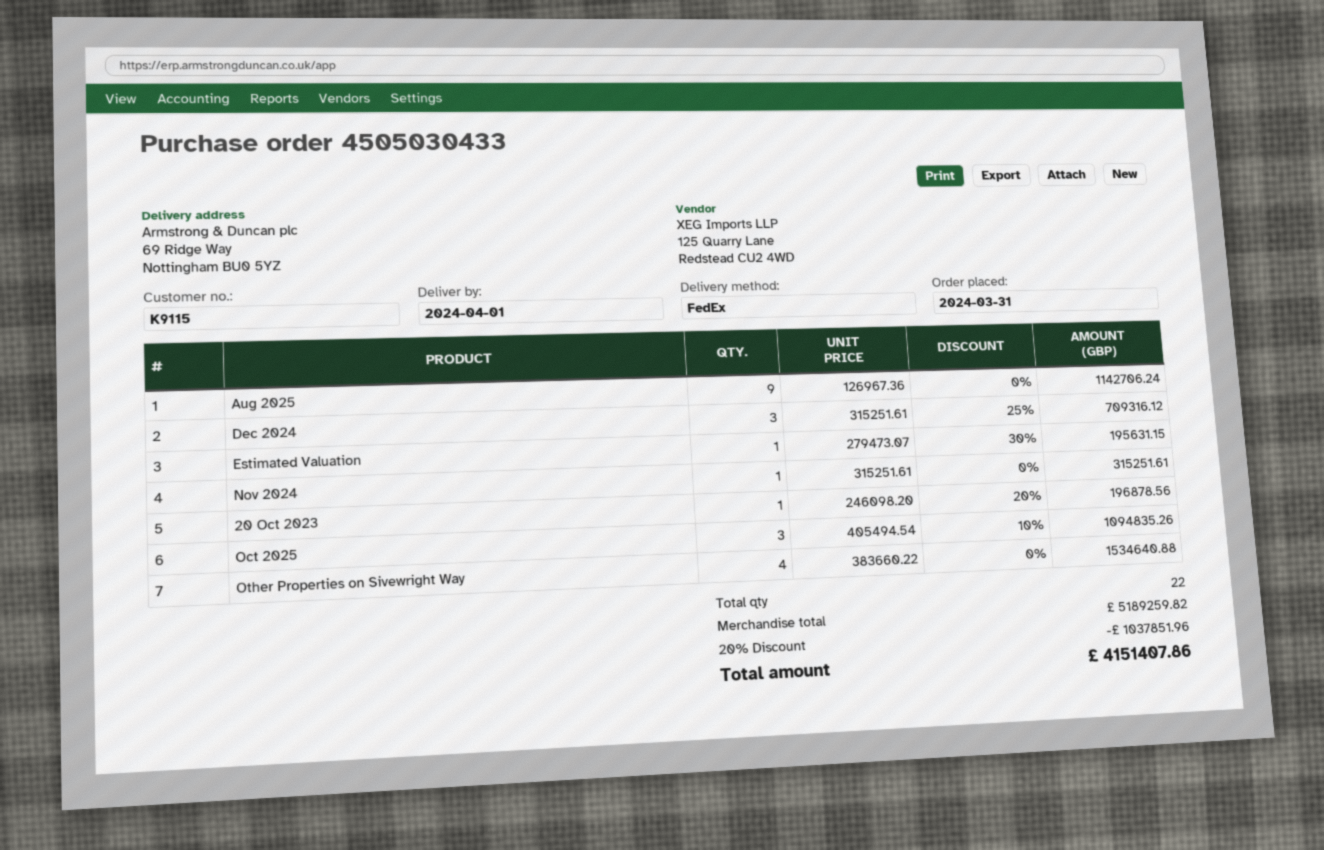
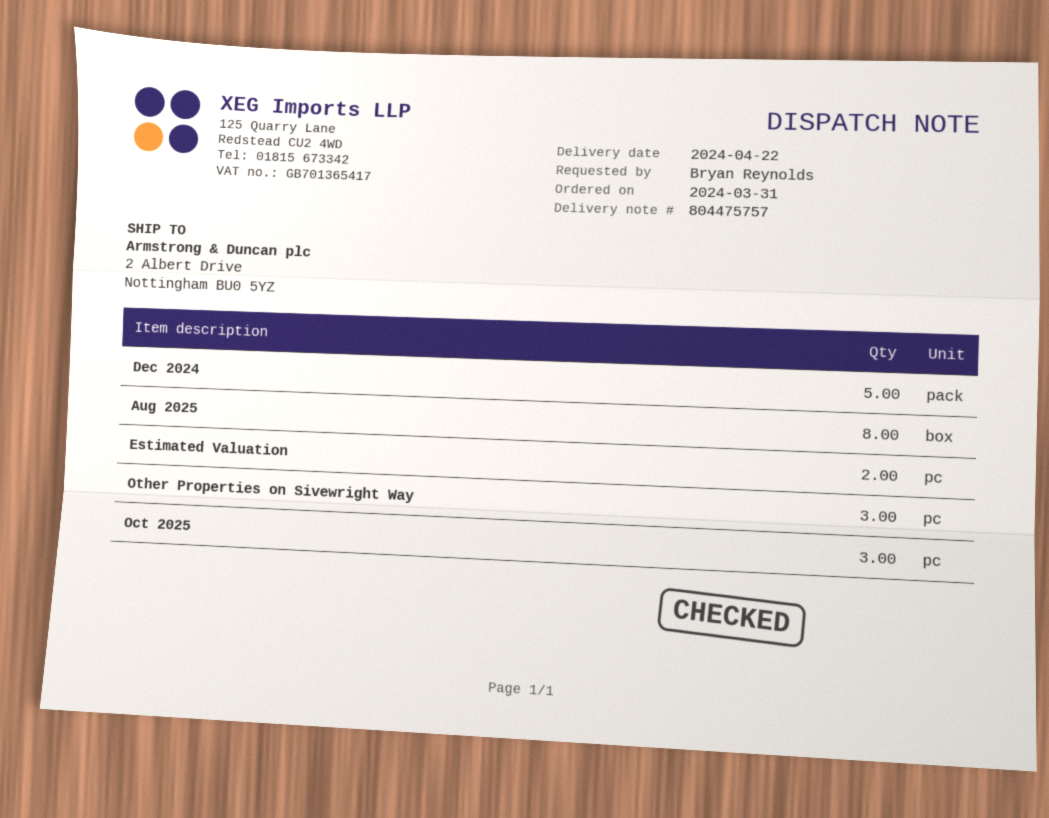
delivery date: 2024-04-01 -> 2024-04-22
ship to: 69 Ridge Way, Nottingham BU0 5YZ -> 2 Albert Drive, Nottingham BU0 5YZ
Aug 2025: 9 -> 8
Dec 2024: 3 -> 5
Estimated Valuation: 1 -> 2
Nov 2024: 1 -> none
20 Oct 2023: 1 -> none
Other Properties on Sivewright Way: 4 -> 3

